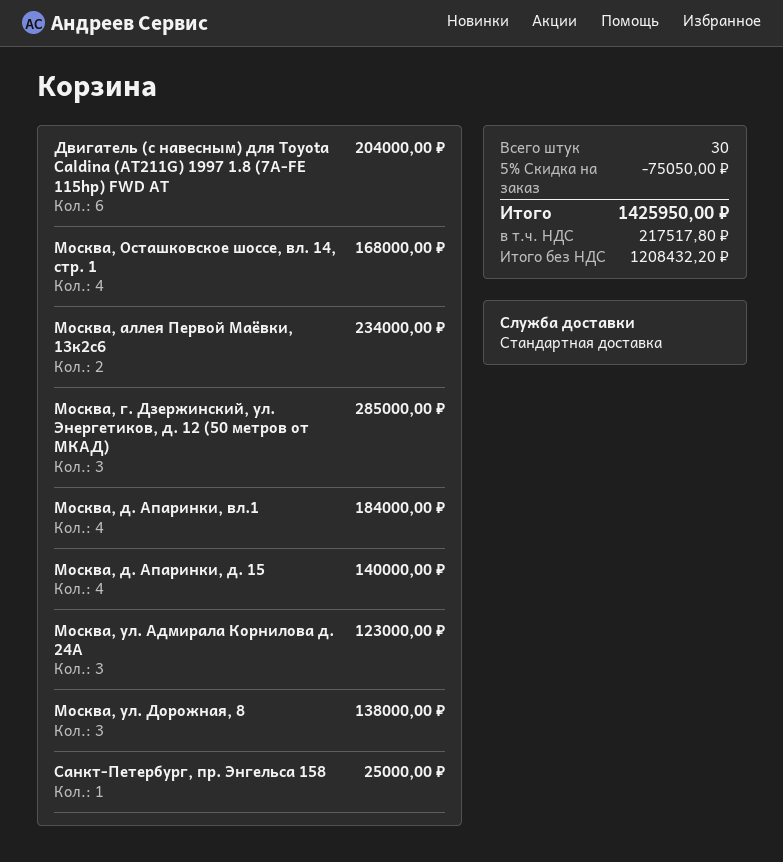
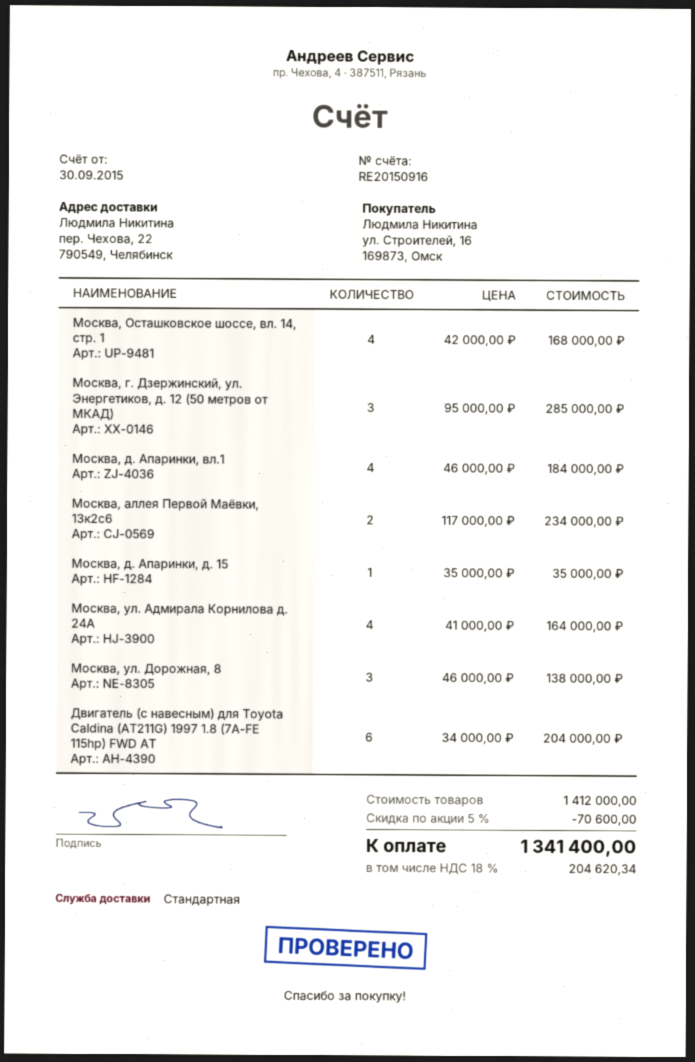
Москва, д. Апаринки, д. 15: 4 for 140000.00 -> 1 for 35000.00
Москва, ул. Адмирала Корнилова д. 24А: 3 for 123000.00 -> 4 for 164000.00
Санкт-Петербург, пр. Энгельса 158: 1 for 25000.00 -> none
discount: 5% = 75050.00 -> 5% = 70600.00
tax: 217517.80 -> 204620.34
total: 1425950.00 -> 1341400.00

